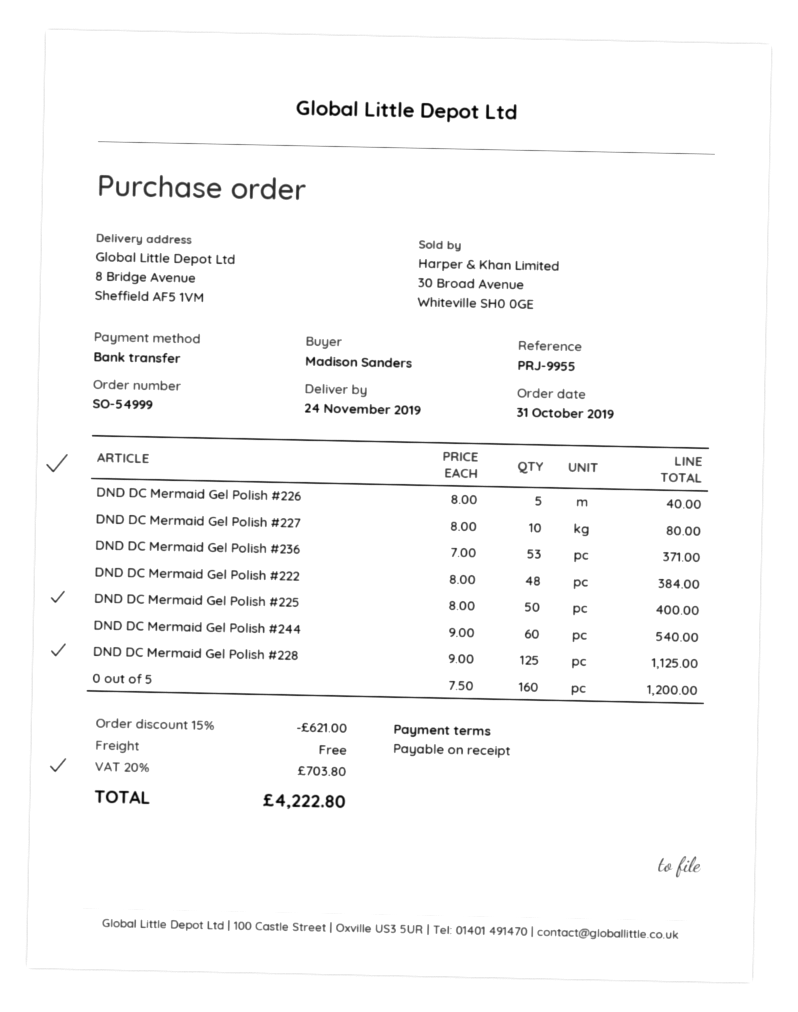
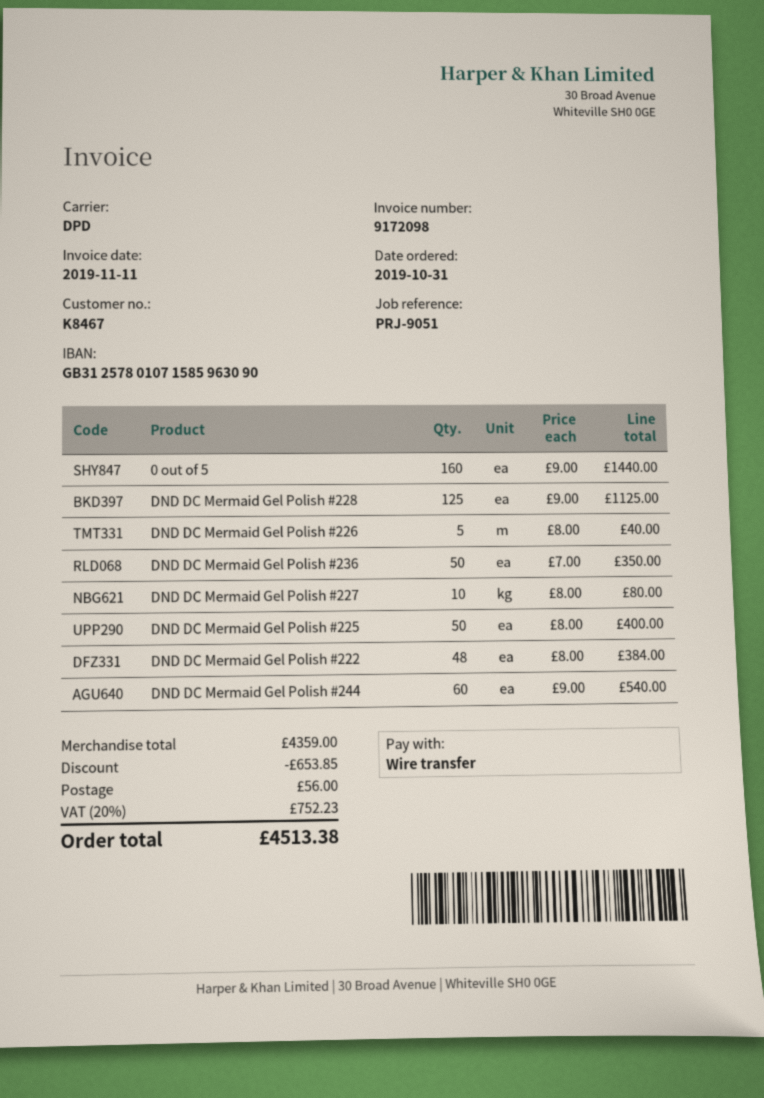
reference: PRJ-9955 -> PRJ-9051
DND DC Mermaid Gel Polish #236: 53 x 7.00 = 371.00 -> 50 x 7.00 = 350.00
0 out of 5: 160 x 7.50 = 1200.00 -> 160 x 9.00 = 1440.00
discount: 621.00 -> 653.85
shipping: 0.00 -> 56.00
tax: 20% = 703.80 -> 20% = 752.23
total: 4222.80 -> 4513.38

